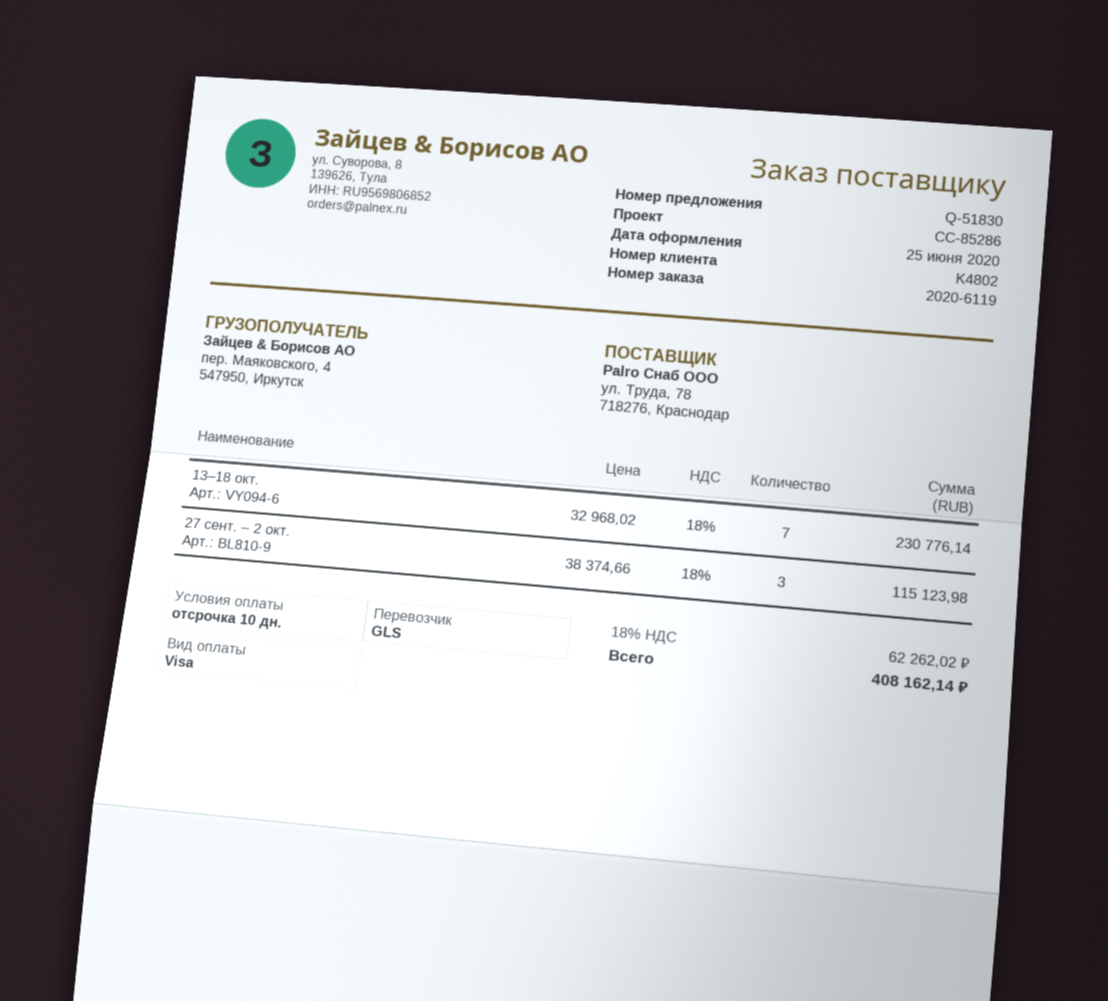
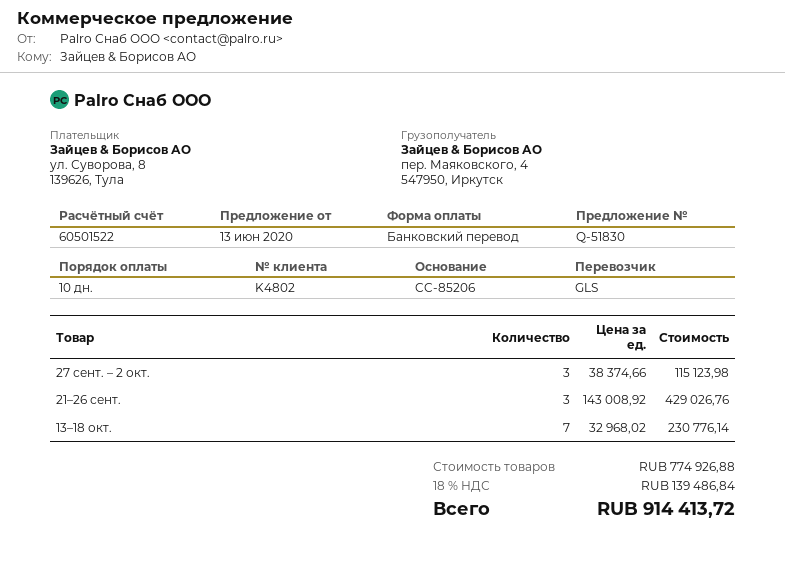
reference: CC-85286 -> CC-85206
payment method: Visa -> bank transfer
21–26 сент.: none -> 3 x 143008.92 = 429026.76
tax: 18% = 62262.02 -> 18% = 139486.84
total: 408162.14 -> 914413.72

